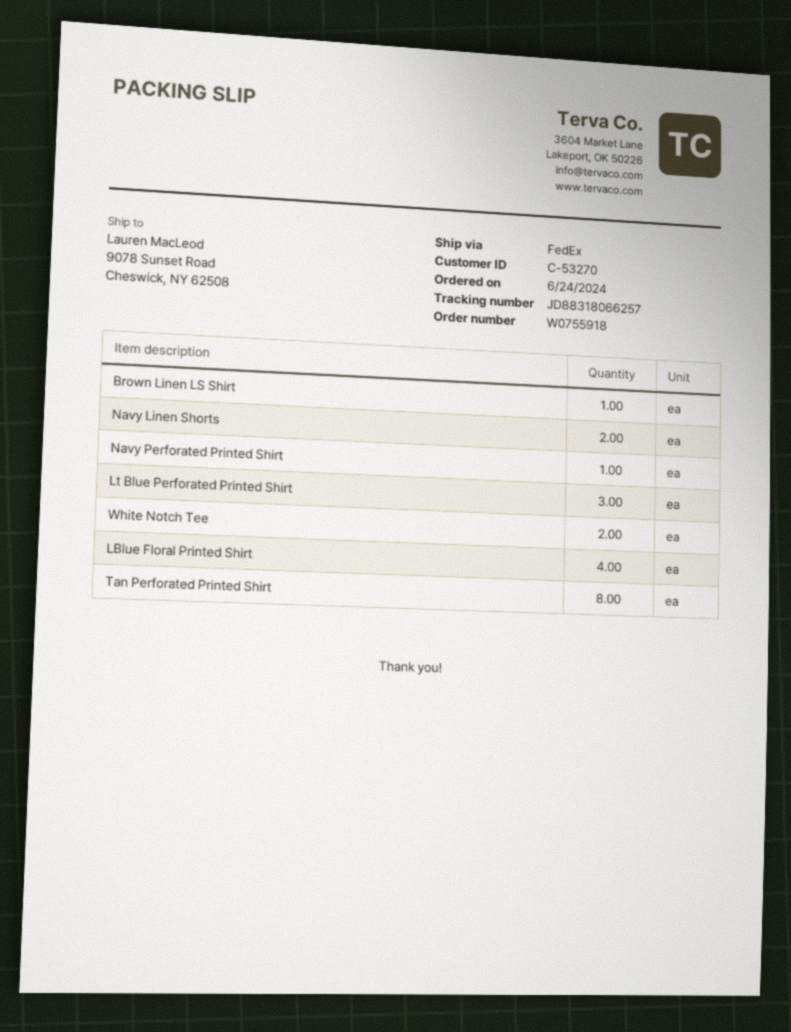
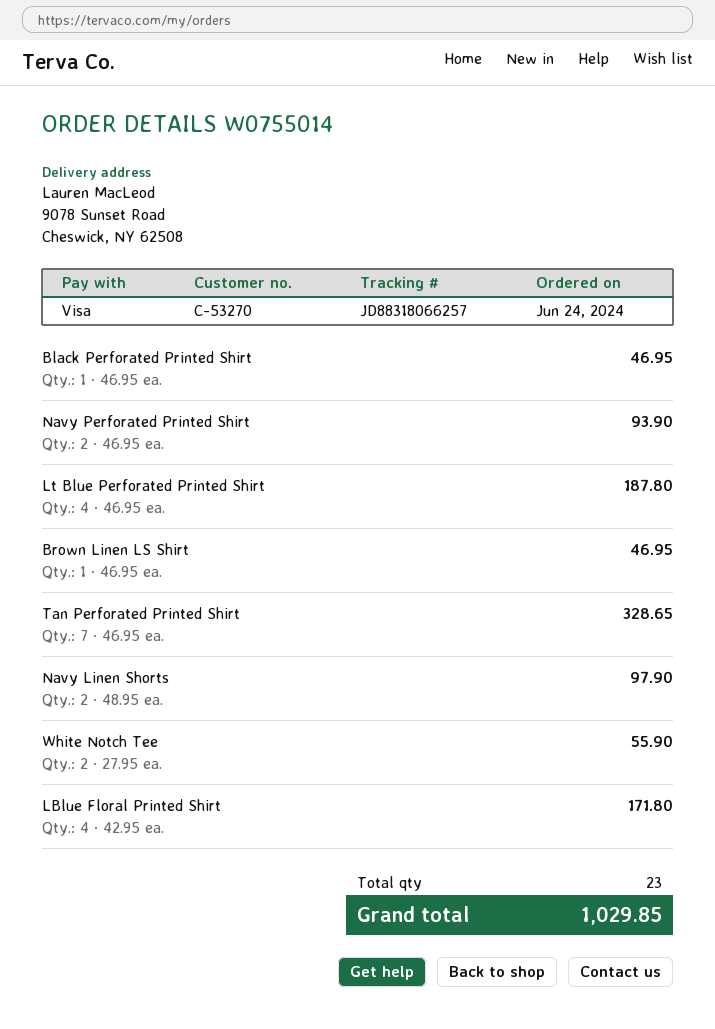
order number: W0755918 -> W0755014
Navy Perforated Printed Shirt: 1 -> 2
Lt Blue Perforated Printed Shirt: 3 -> 4
Tan Perforated Printed Shirt: 8 -> 7
Black Perforated Printed Shirt: none -> 1

